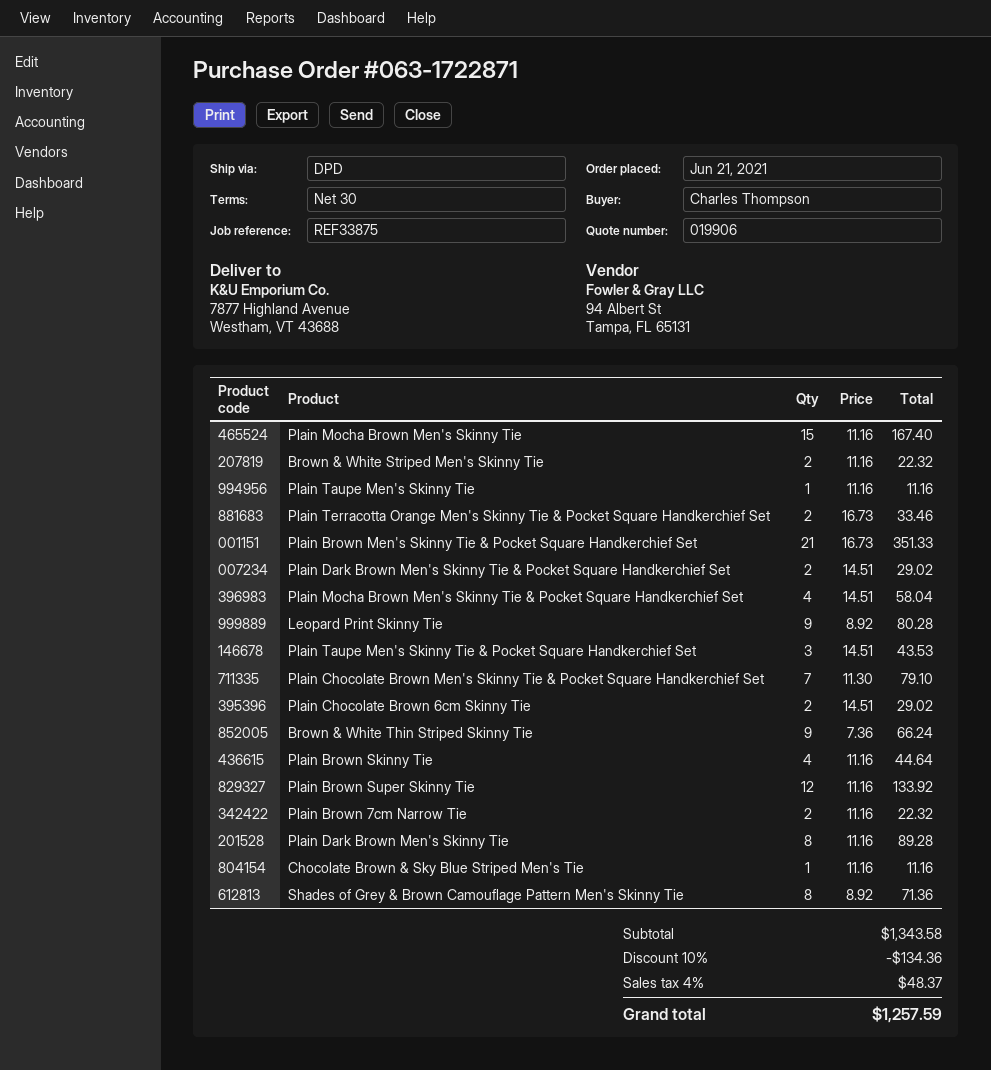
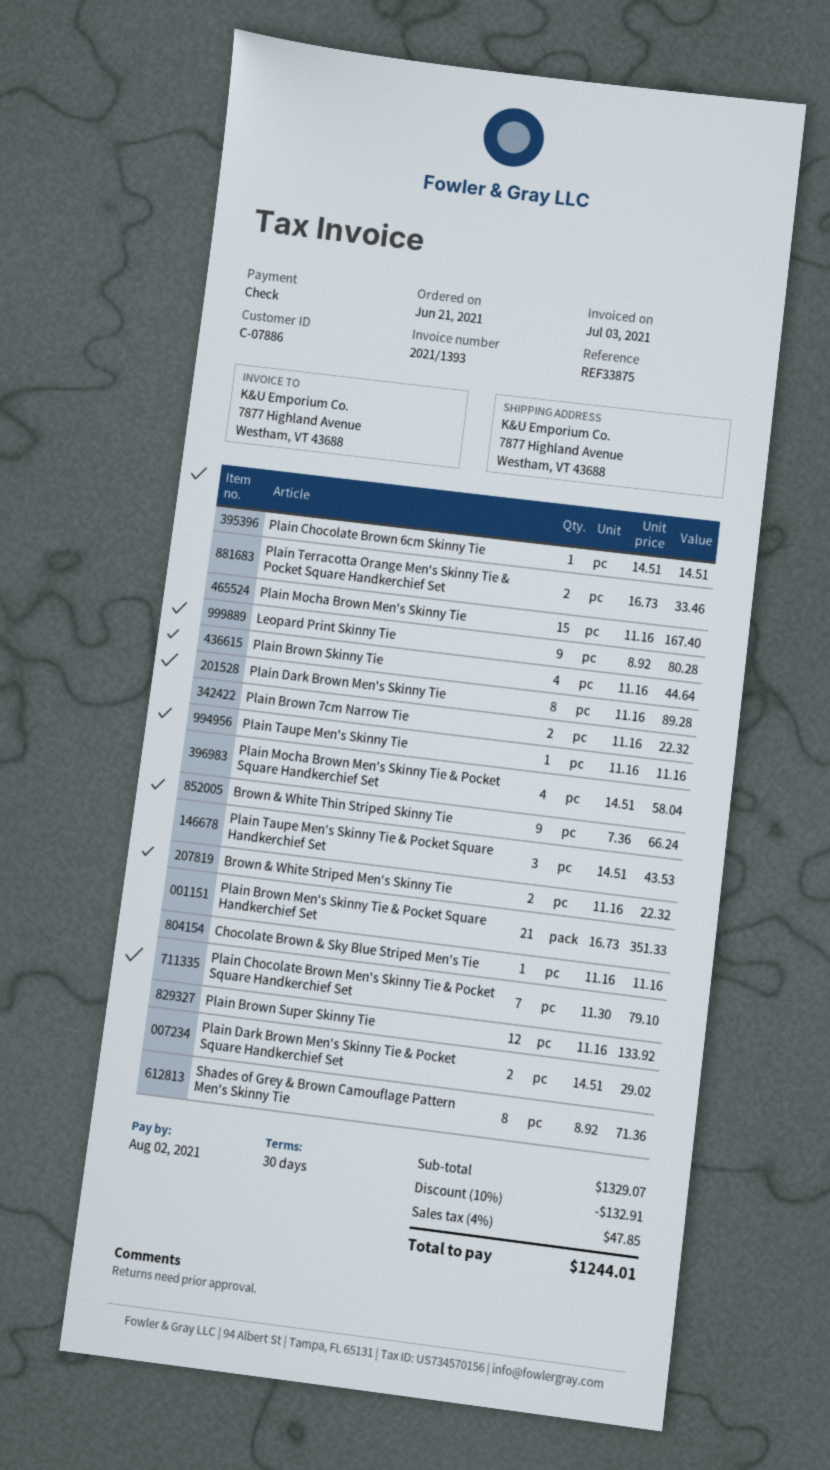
Plain Chocolate Brown 6cm Skinny Tie: 2 x 14.51 = 29.02 -> 1 x 14.51 = 14.51
subtotal: 1343.58 -> 1329.07
discount: 10% = 134.36 -> 10% = 132.91
tax: 4% = 48.37 -> 4% = 47.85
total: 1257.59 -> 1244.01

